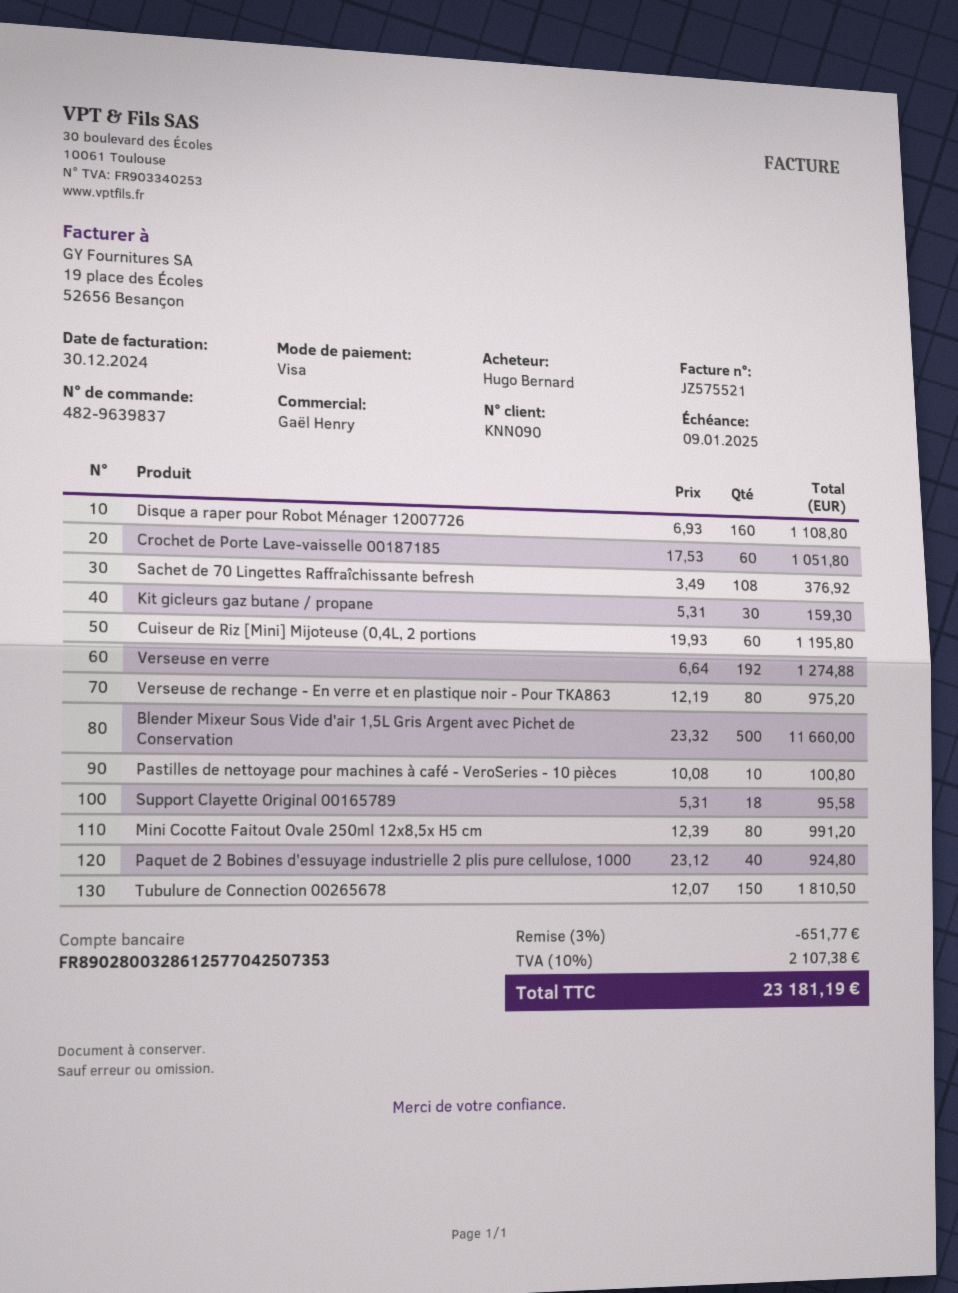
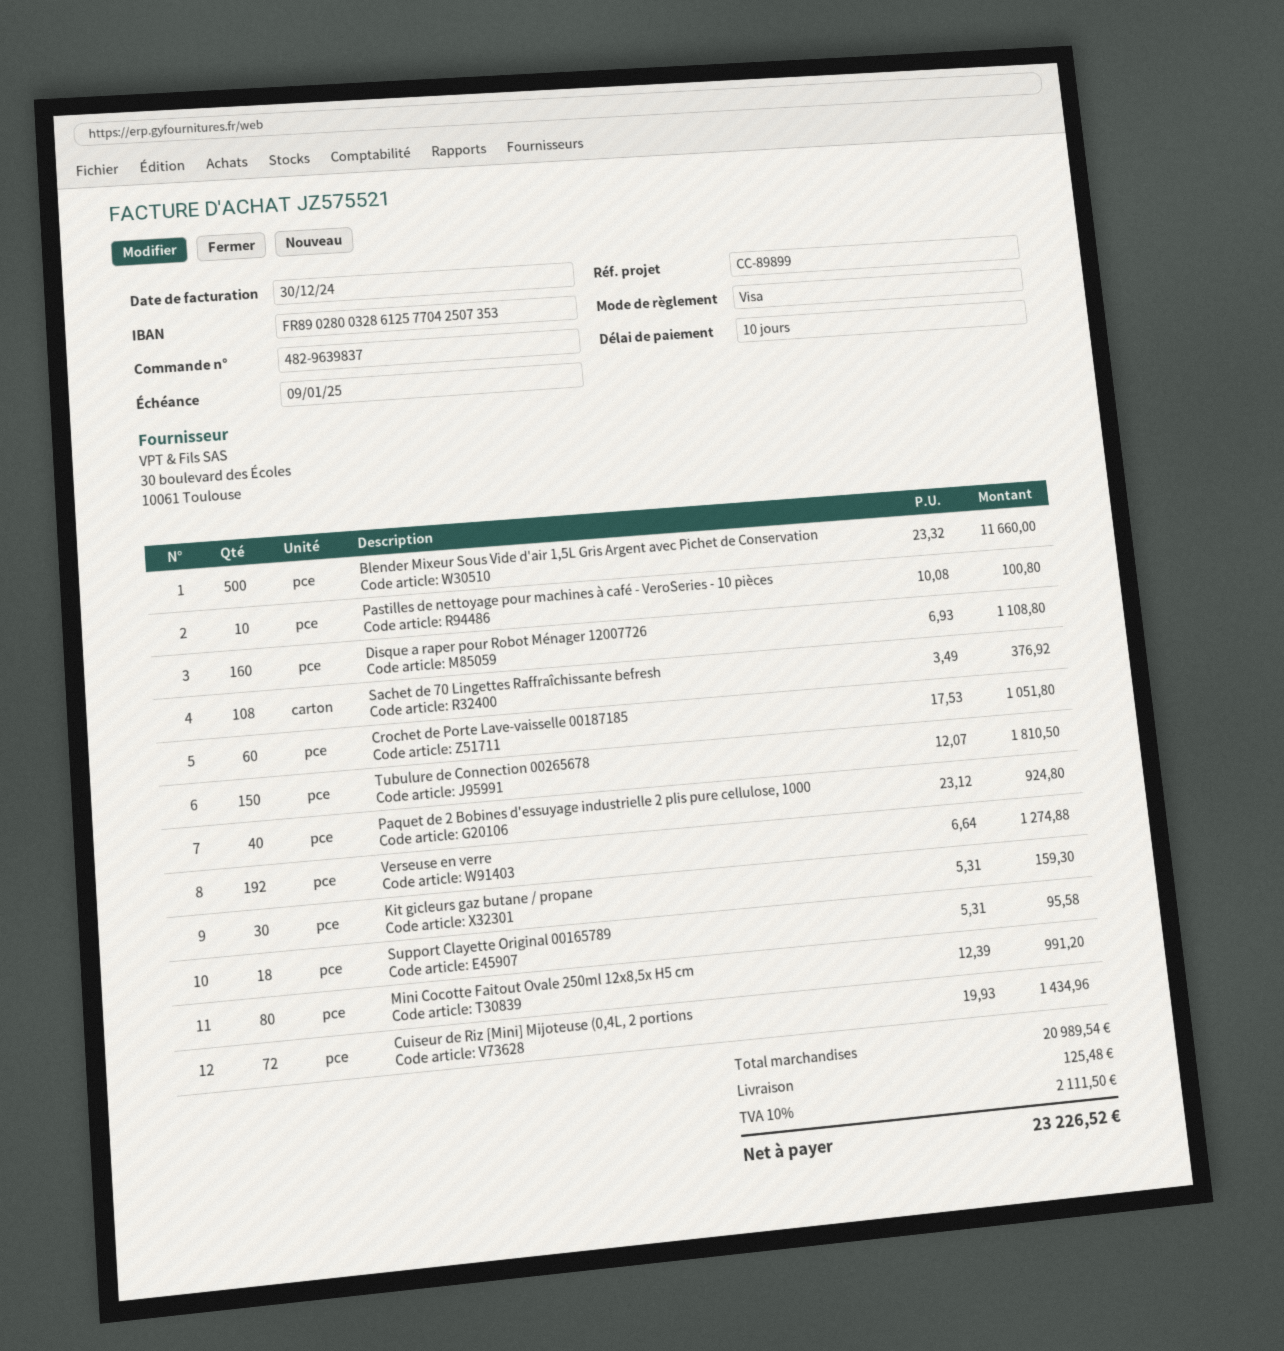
Cuiseur de Riz [Mini] Mijoteuse (0,4L, 2 portions: 60 x 19.93 = 1195.80 -> 72 x 19.93 = 1434.96
Verseuse de rechange - En verre et en plastique noir - Pour TKA863: 80 x 12.19 = 975.20 -> none
discount: 3% = 651.77 -> none
shipping: none -> 125.48
tax: 10% = 2107.38 -> 10% = 2111.50
total: 23181.19 -> 23226.52

